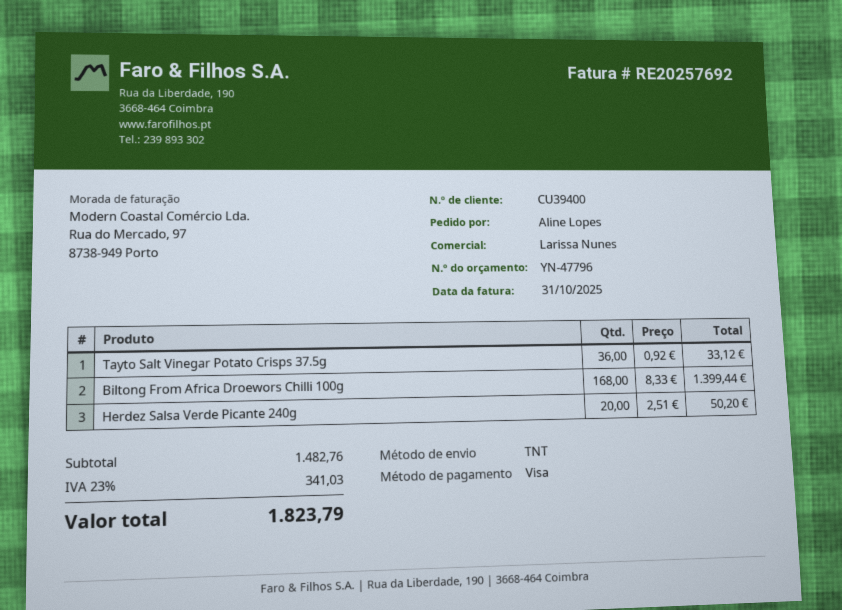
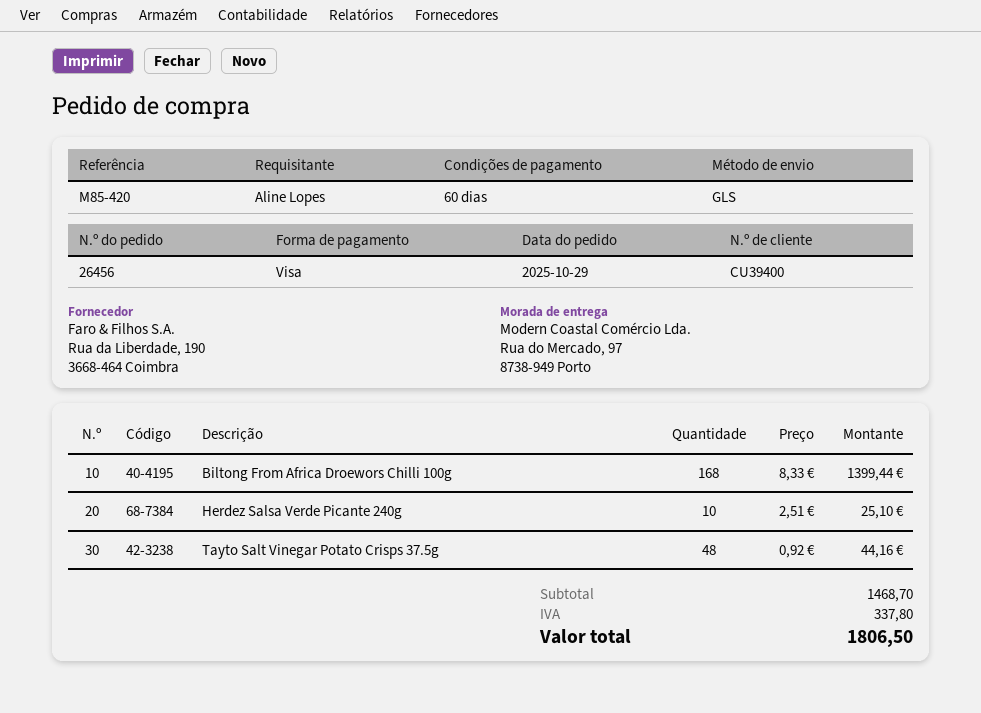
shipping method: TNT -> GLS
Tayto Salt Vinegar Potato Crisps 37.5g: 36 x 0.92 = 33.12 -> 48 x 0.92 = 44.16
Herdez Salsa Verde Picante 240g: 20 x 2.51 = 50.20 -> 10 x 2.51 = 25.10
subtotal: 1482.76 -> 1468.70
tax: 341.03 -> 337.80
total: 1823.79 -> 1806.50

